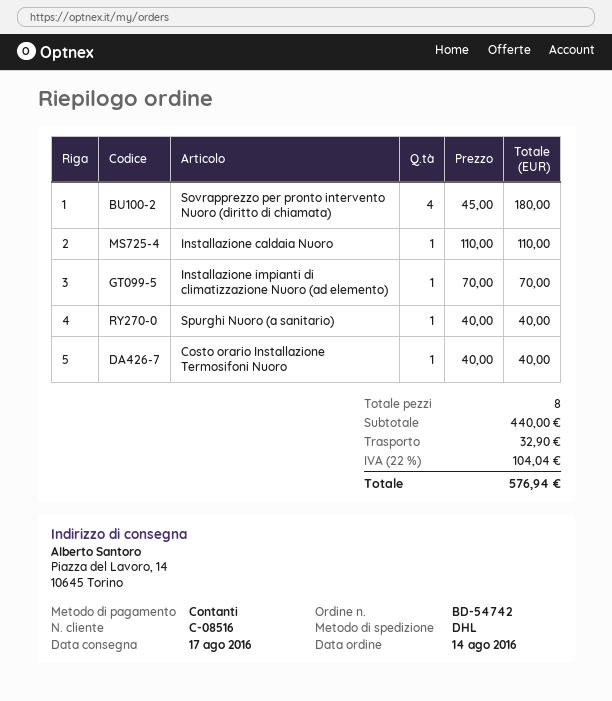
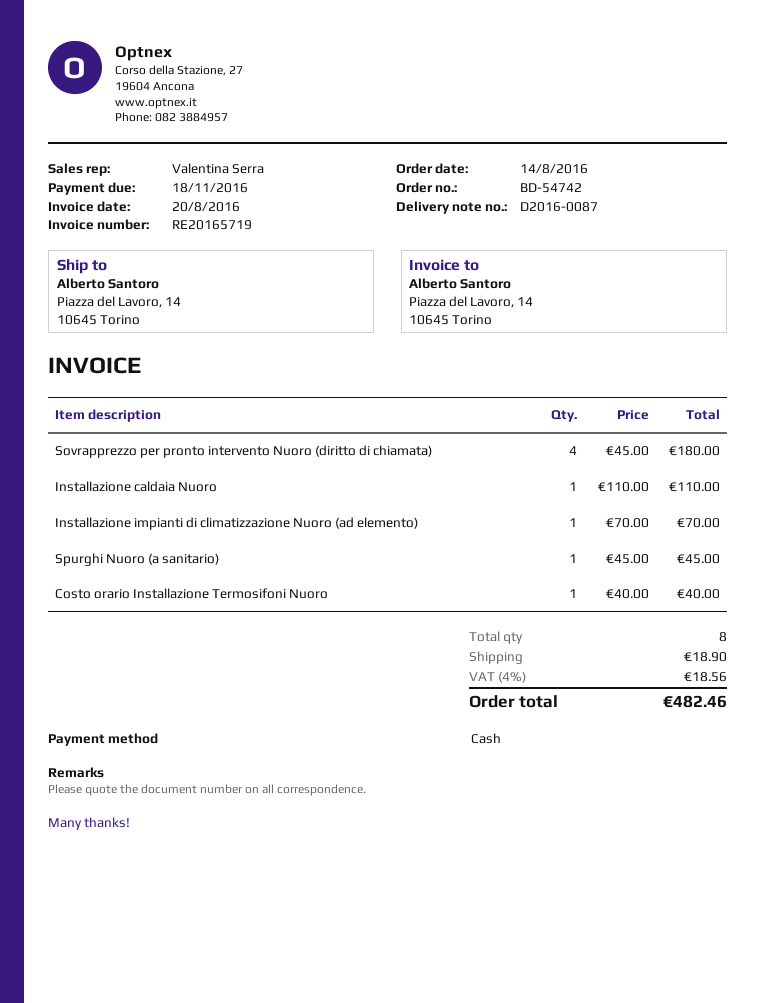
Spurghi Nuoro (a sanitario): 1 x 40.00 = 40.00 -> 1 x 45.00 = 45.00
shipping: 32.90 -> 18.90
tax: 22% = 104.04 -> 4% = 18.56
total: 576.94 -> 482.46

